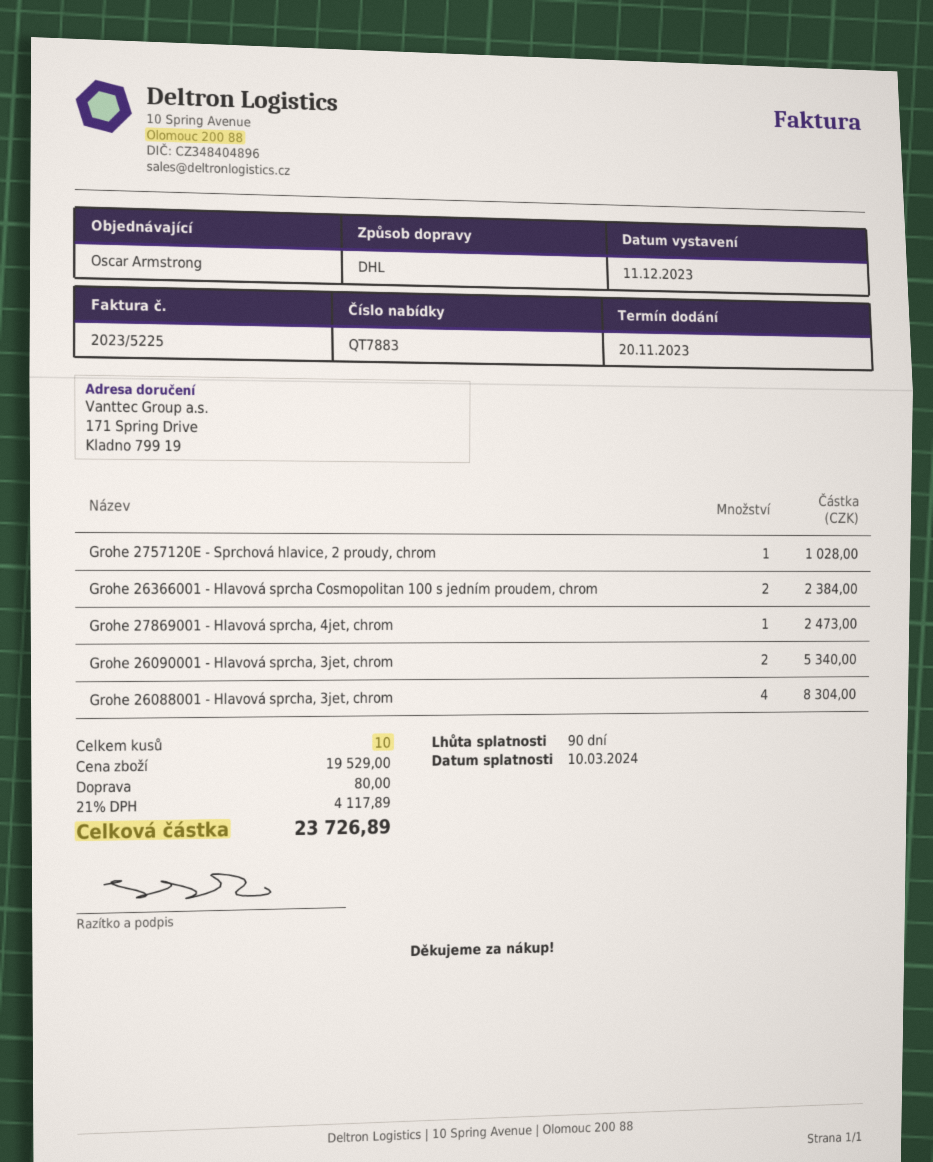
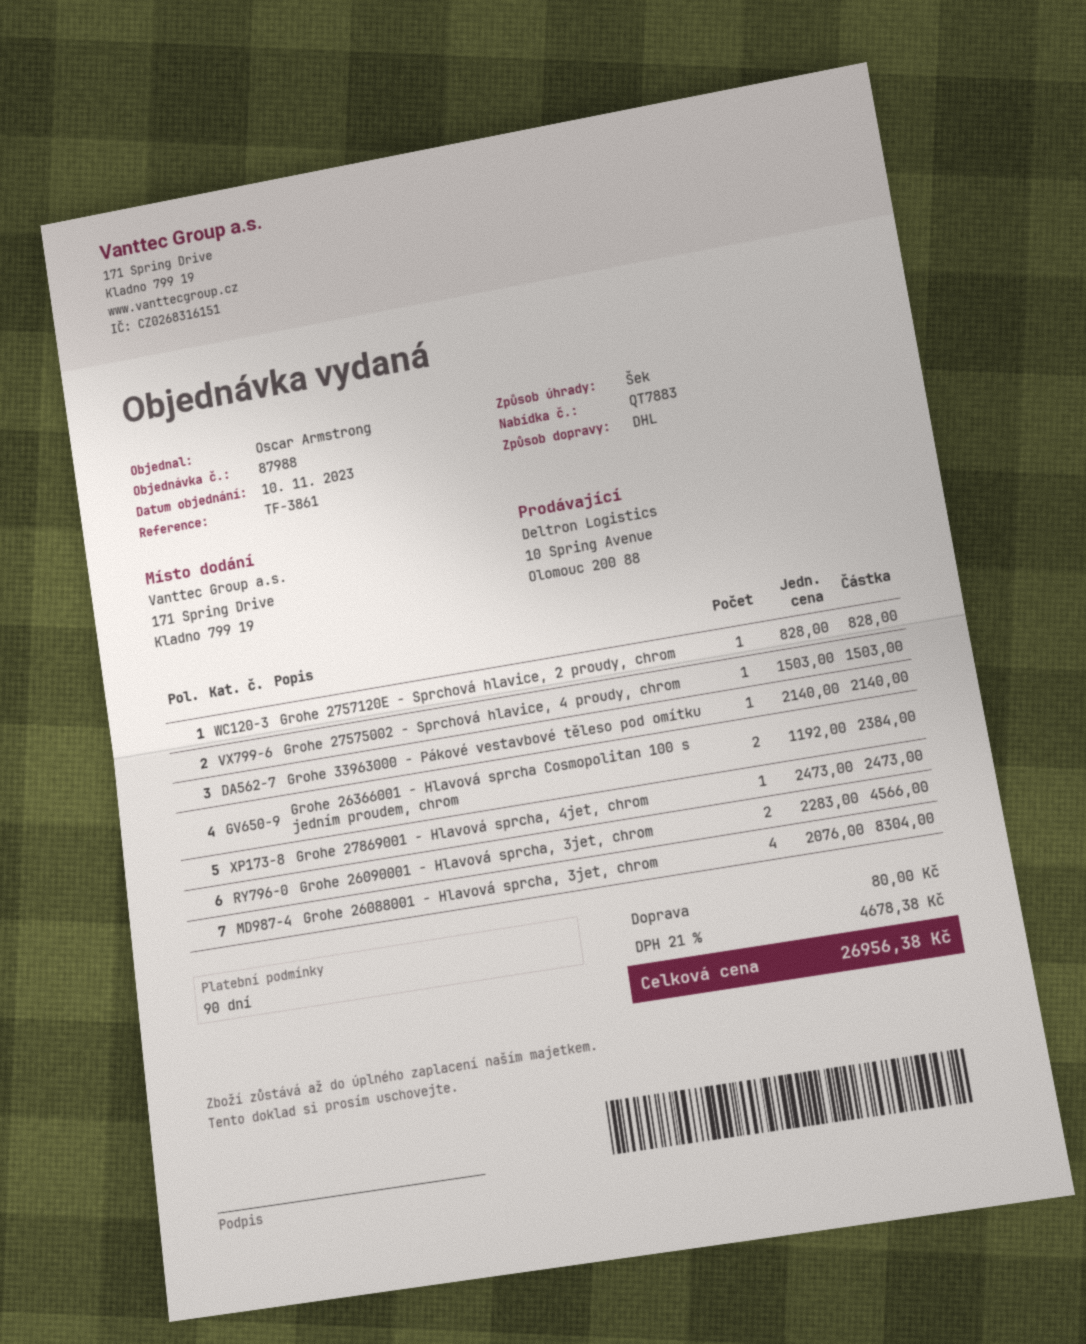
Grohe 2757120E - Sprchová hlavice, 2 proudy, chrom: 1 for 1028.00 -> 1 for 828.00
Grohe 26090001 - Hlavová sprcha, 3jet, chrom: 2 for 5340.00 -> 2 for 4566.00
Grohe 27575002 - Sprchová hlavice, 4 proudy, chrom: none -> 1 for 1503.00
Grohe 33963000 - Pákové vestavbové těleso pod omítku: none -> 1 for 2140.00
tax: 21% = 4117.89 -> 21% = 4678.38
total: 23726.89 -> 26956.38

